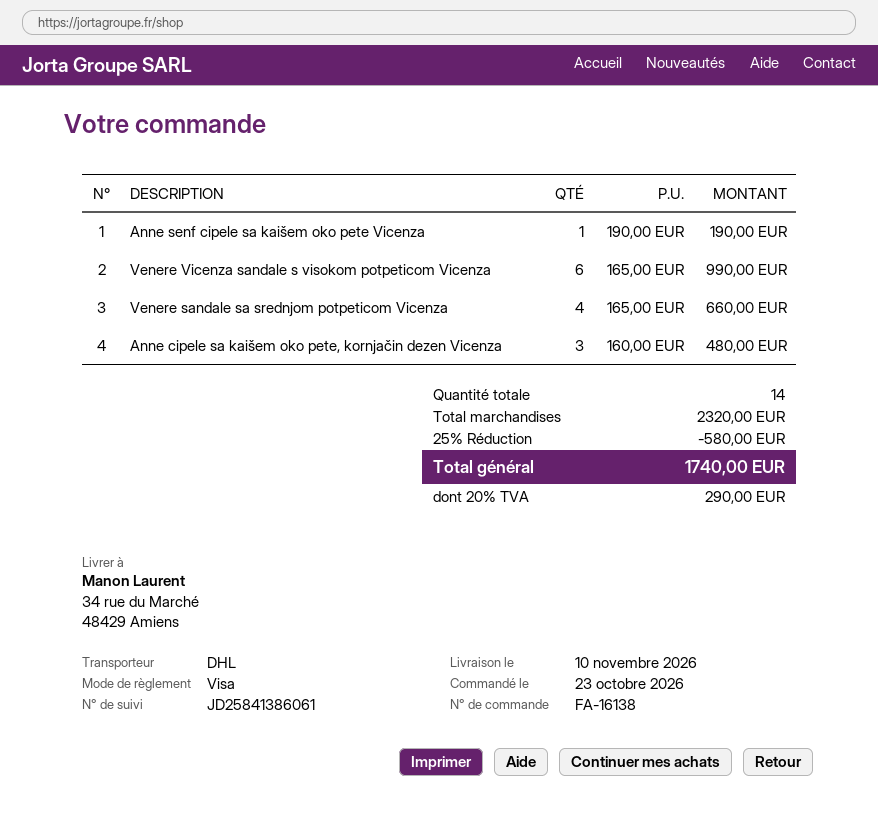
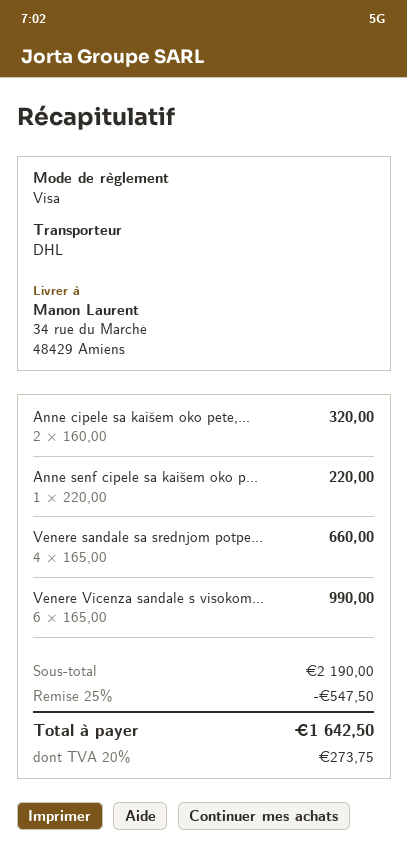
Anne senf cipele sa kaišem oko pete Vicenza: 1 x 190.00 = 190.00 -> 1 x 220.00 = 220.00
Anne cipele sa kaišem oko pete, kornjačin dezen Vicenza: 3 x 160.00 = 480.00 -> 2 x 160.00 = 320.00
subtotal: 2320.00 -> 2190.00
discount: 25% = 580.00 -> 25% = 547.50
tax: 20% = 290.00 -> 20% = 273.75
total: 1740.00 -> 1642.50

